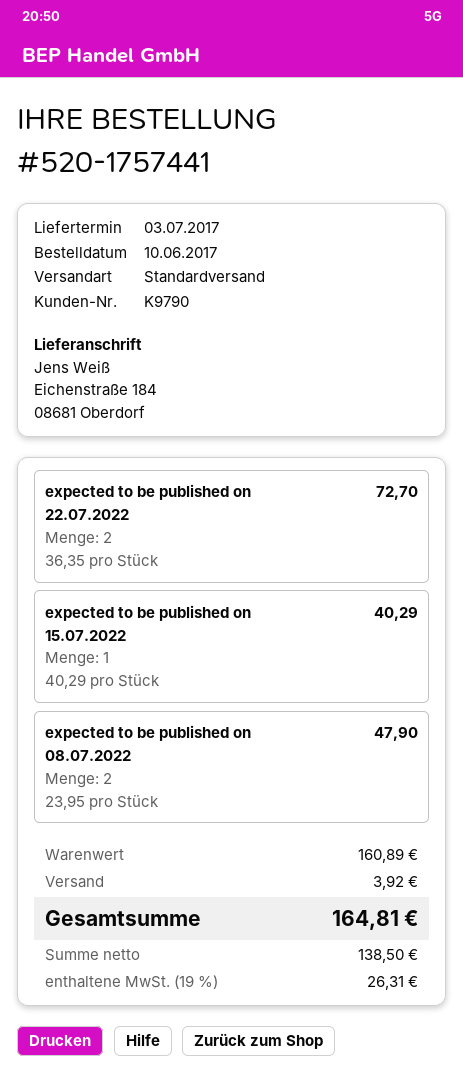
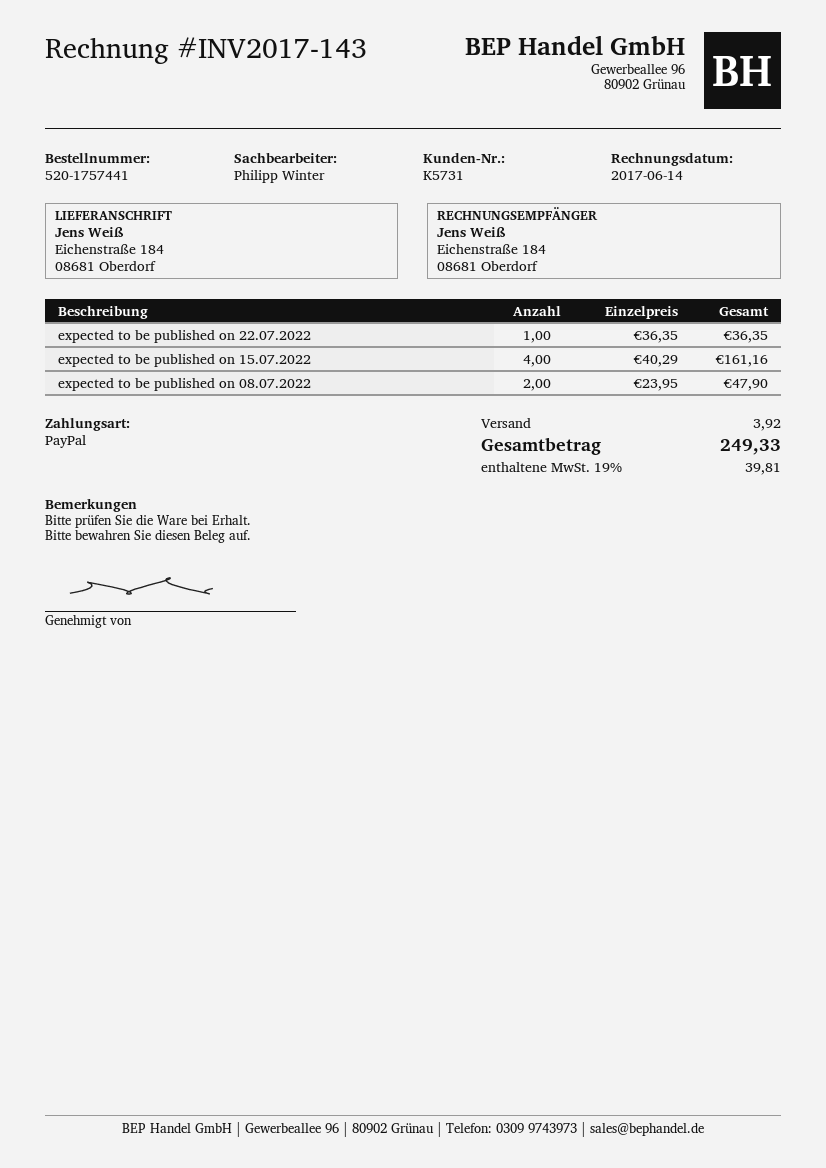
customer number: K9790 -> K5731
expected to be published on 22.07.2022: 2 x 36.35 = 72.70 -> 1 x 36.35 = 36.35
expected to be published on 15.07.2022: 1 x 40.29 = 40.29 -> 4 x 40.29 = 161.16
tax: 19% = 26.31 -> 19% = 39.81
total: 164.81 -> 249.33

